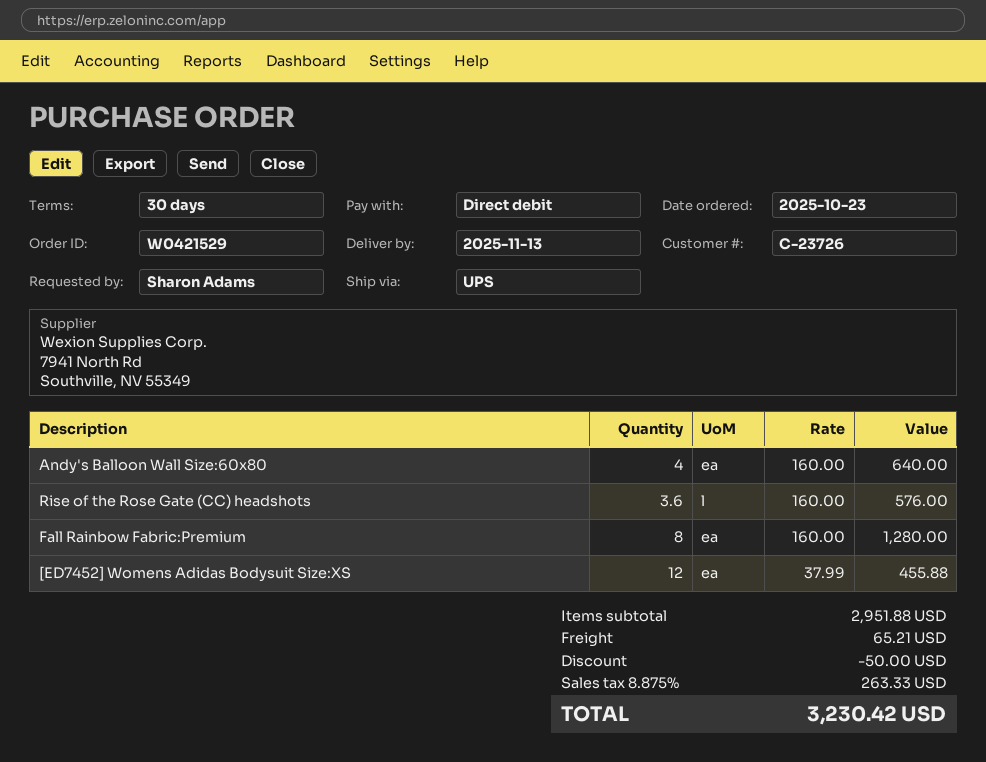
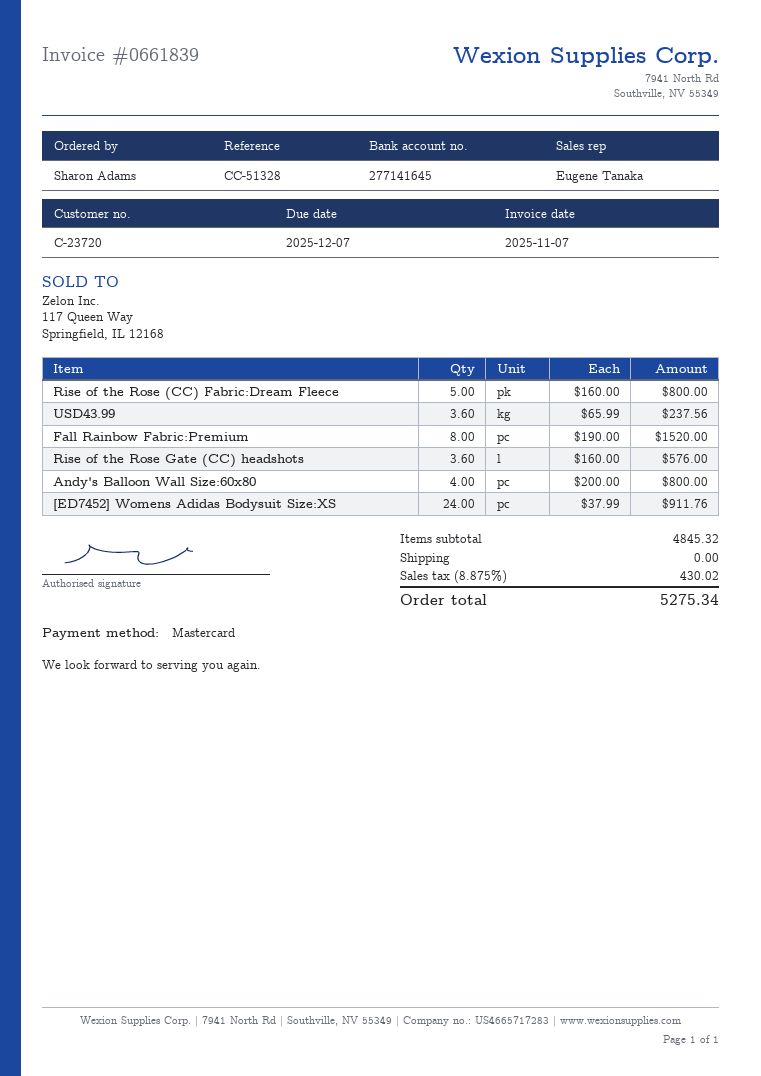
customer number: C-23726 -> C-23720
payment method: direct debit -> Mastercard
Andy's Balloon Wall Size:60x80: 4 x 160.00 = 640.00 -> 4 x 200.00 = 800.00
Fall Rainbow Fabric:Premium: 8 x 160.00 = 1280.00 -> 8 x 190.00 = 1520.00
[ED7452] Womens Adidas Bodysuit Size:XS: 12 x 37.99 = 455.88 -> 24 x 37.99 = 911.76
Rise of the Rose (CC) Fabric:Dream Fleece: none -> 5 x 160.00 = 800.00
USD43.99: none -> 3.6 x 65.99 = 237.56
subtotal: 2951.88 -> 4845.32
discount: 50.00 -> none
shipping: 65.21 -> 0.00
tax: 8.875% = 263.33 -> 8.875% = 430.02
total: 3230.42 -> 5275.34

